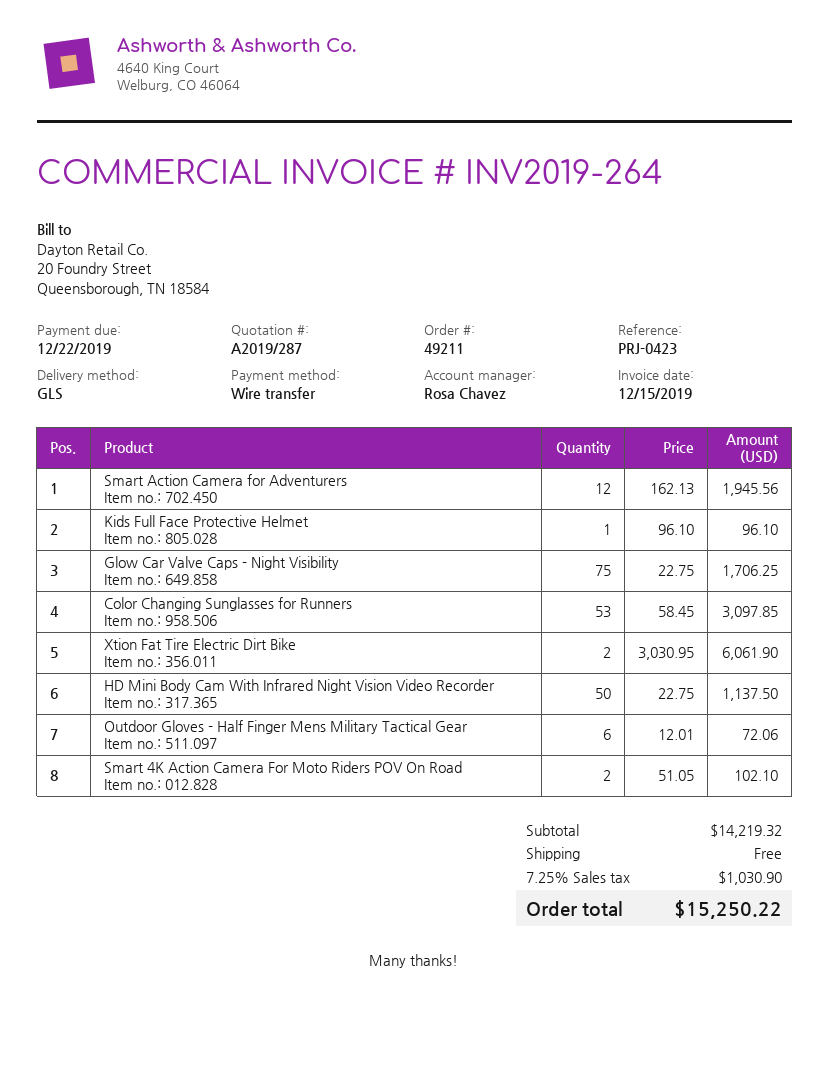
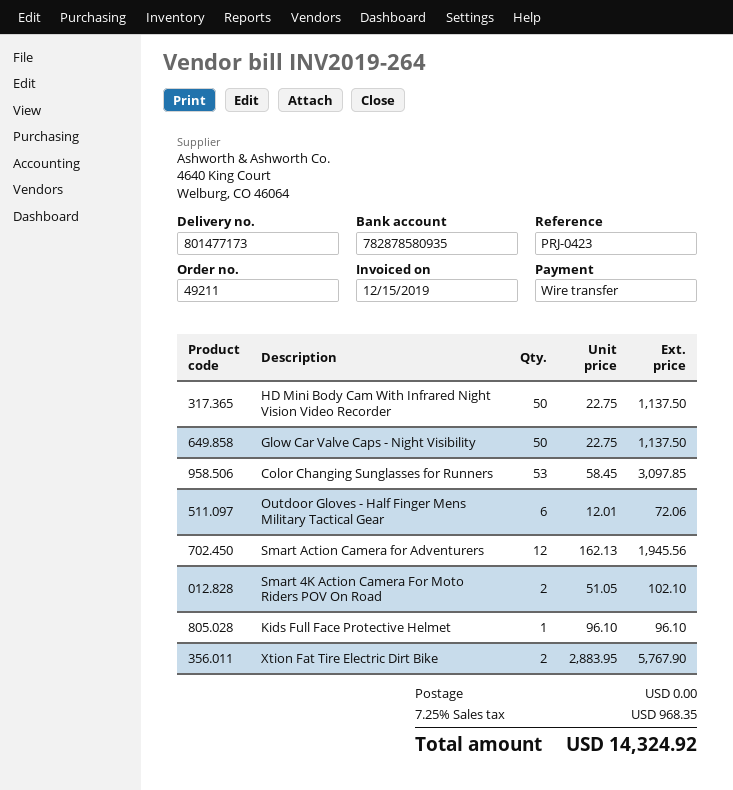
Glow Car Valve Caps - Night Visibility: 75 x 22.75 = 1706.25 -> 50 x 22.75 = 1137.50
Xtion Fat Tire Electric Dirt Bike: 2 x 3030.95 = 6061.90 -> 2 x 2883.95 = 5767.90
tax: 7.25% = 1030.90 -> 7.25% = 968.35
total: 15250.22 -> 14324.92

